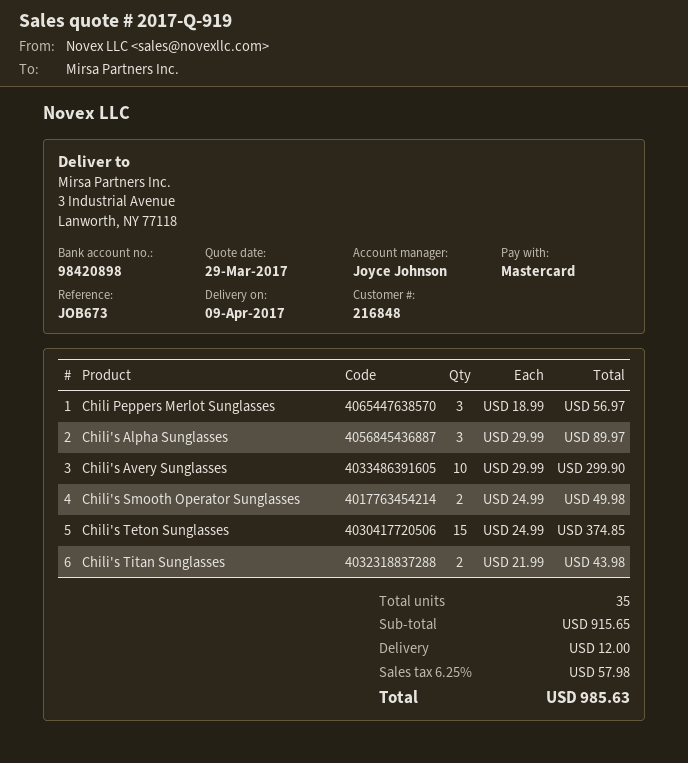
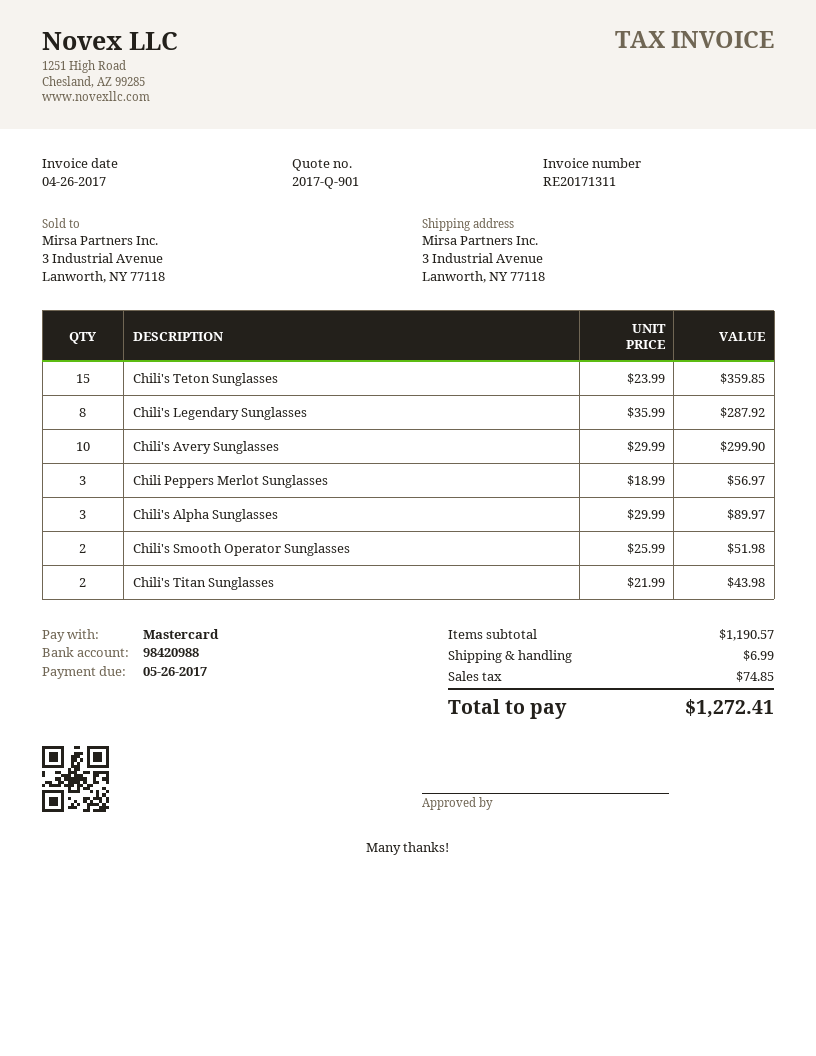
quote number: 2017-Q-919 -> 2017-Q-901
bank account: 98420898 -> 98420988
Chili's Smooth Operator Sunglasses: 2 x 24.99 = 49.98 -> 2 x 25.99 = 51.98
Chili's Teton Sunglasses: 15 x 24.99 = 374.85 -> 15 x 23.99 = 359.85
Chili's Legendary Sunglasses: none -> 8 x 35.99 = 287.92
subtotal: 915.65 -> 1190.57
shipping: 12.00 -> 6.99
tax: 57.98 -> 74.85
total: 985.63 -> 1272.41

